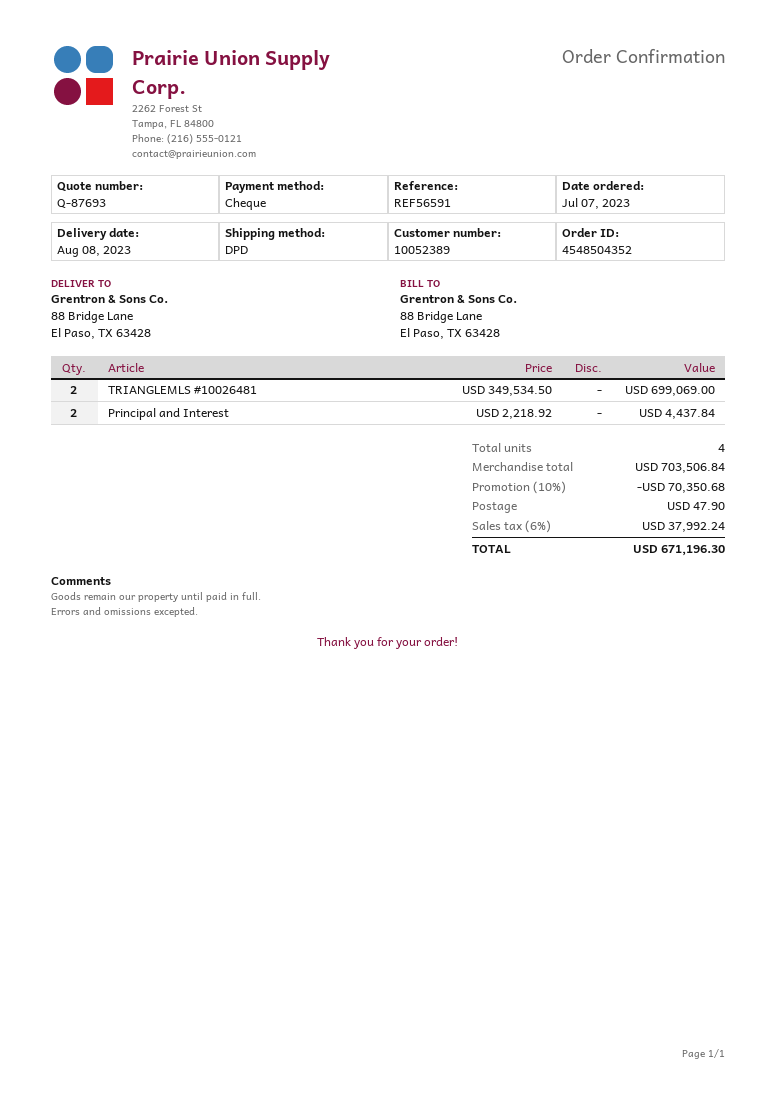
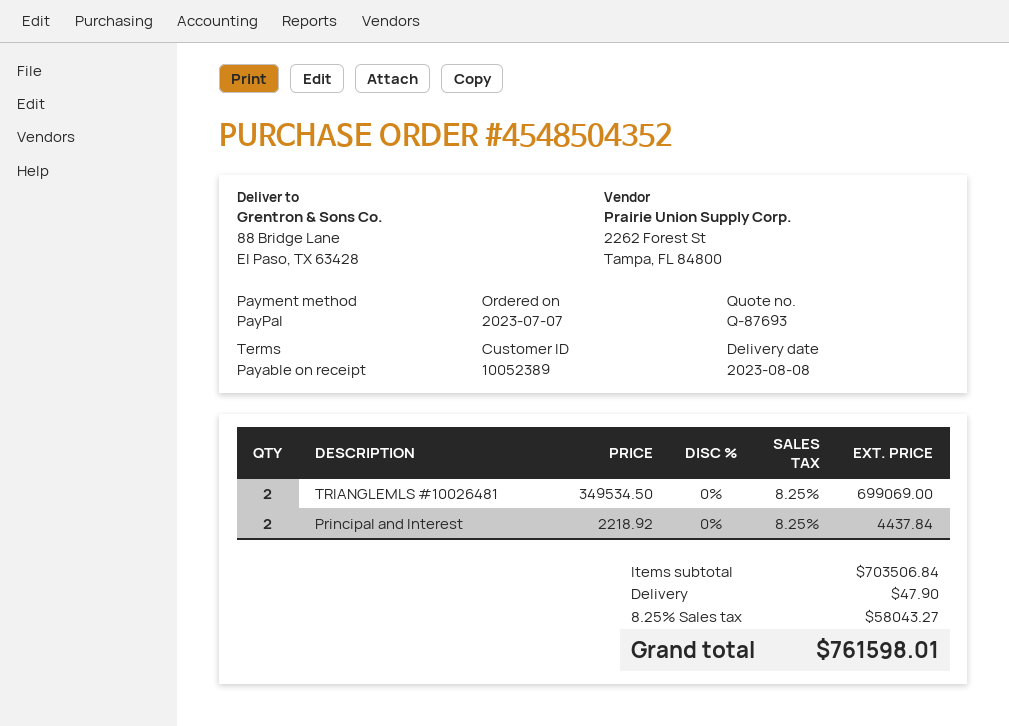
payment method: cheque -> PayPal
discount: 10% = 70350.68 -> none
tax: 6% = 37992.24 -> 8.25% = 58043.27
total: 671196.30 -> 761598.01

